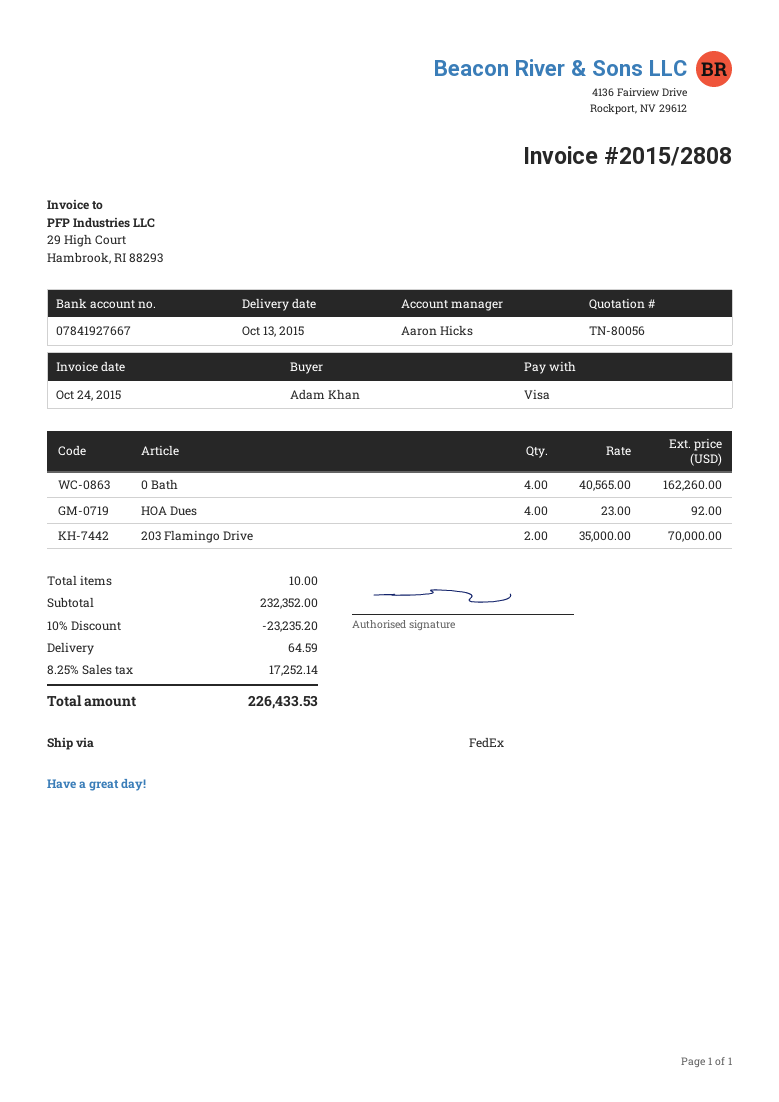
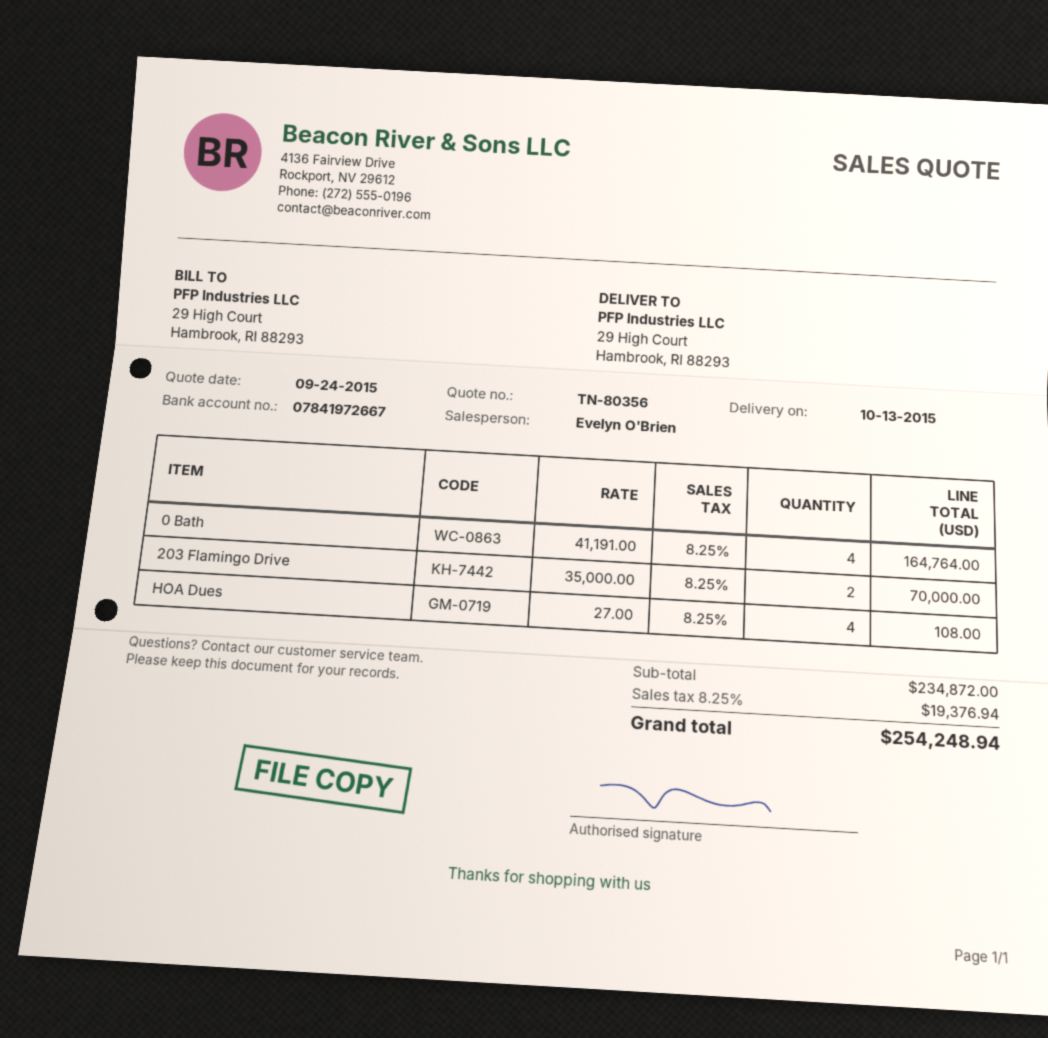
quote number: TN-80056 -> TN-80356
sales rep: Aaron Hicks -> Evelyn O'Brien
bank account: 07841927667 -> 07841972667
0 Bath: 4 x 40565.00 = 162260.00 -> 4 x 41191.00 = 164764.00
HOA Dues: 4 x 23.00 = 92.00 -> 4 x 27.00 = 108.00
subtotal: 232352.00 -> 234872.00
discount: 10% = 23235.20 -> none
shipping: 64.59 -> none
tax: 8.25% = 17252.14 -> 8.25% = 19376.94
total: 226433.53 -> 254248.94

